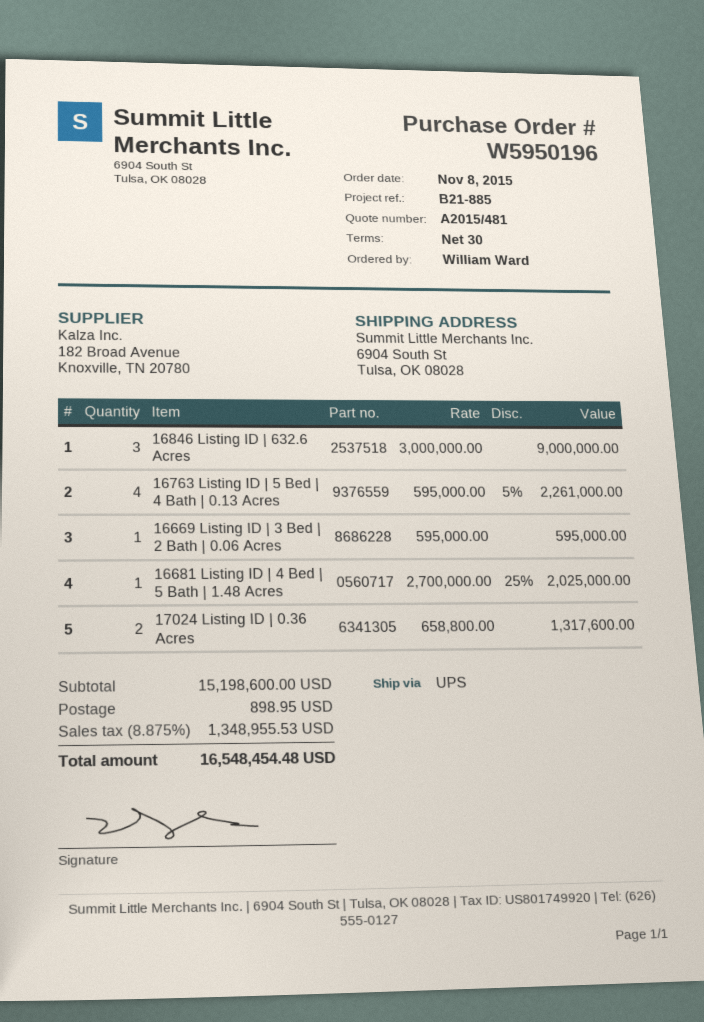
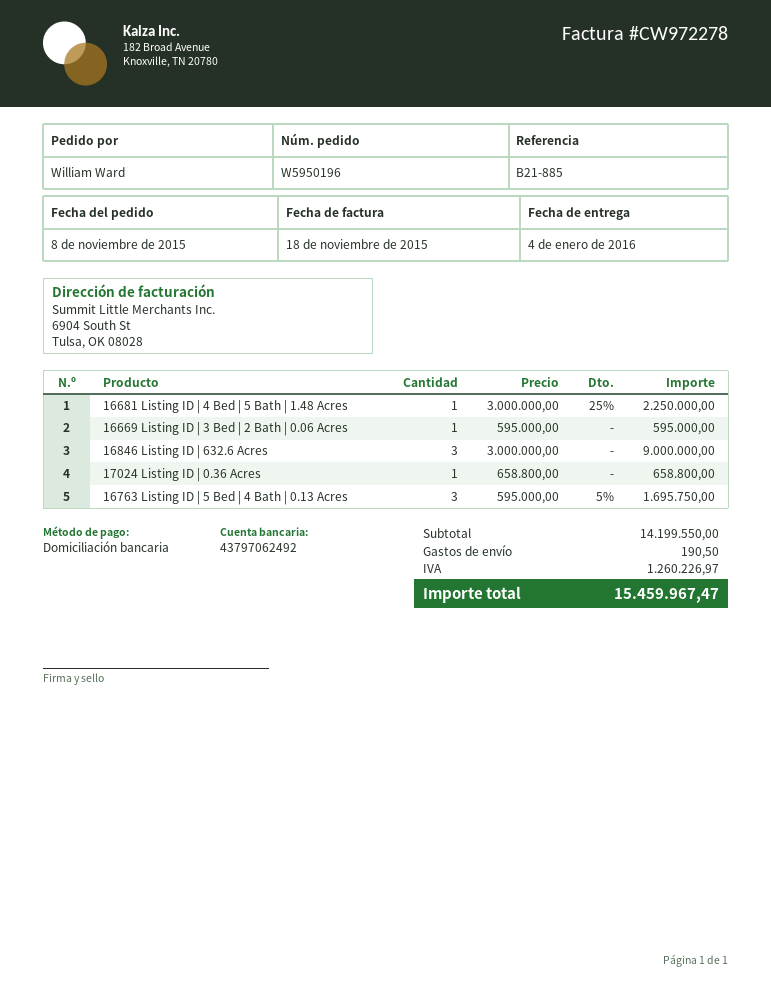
16763 Listing ID | 5 Bed | 4 Bath | 0.13 Acres: 4 x 595000.00 - 5% = 2261000.00 -> 3 x 595000.00 - 5% = 1695750.00
16681 Listing ID | 4 Bed | 5 Bath | 1.48 Acres: 1 x 2700000.00 - 25% = 2025000.00 -> 1 x 3000000.00 - 25% = 2250000.00
17024 Listing ID | 0.36 Acres: 2 x 658800.00 = 1317600.00 -> 1 x 658800.00 = 658800.00
subtotal: 15198600.00 -> 14199550.00
shipping: 898.95 -> 190.50
tax: 1348955.53 -> 1260226.97
total: 16548454.48 -> 15459967.47

